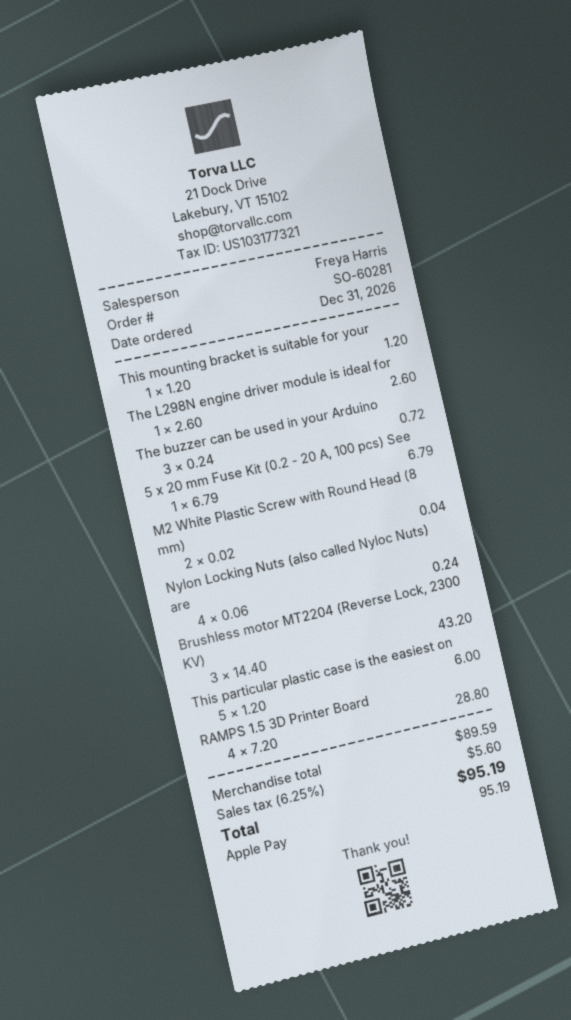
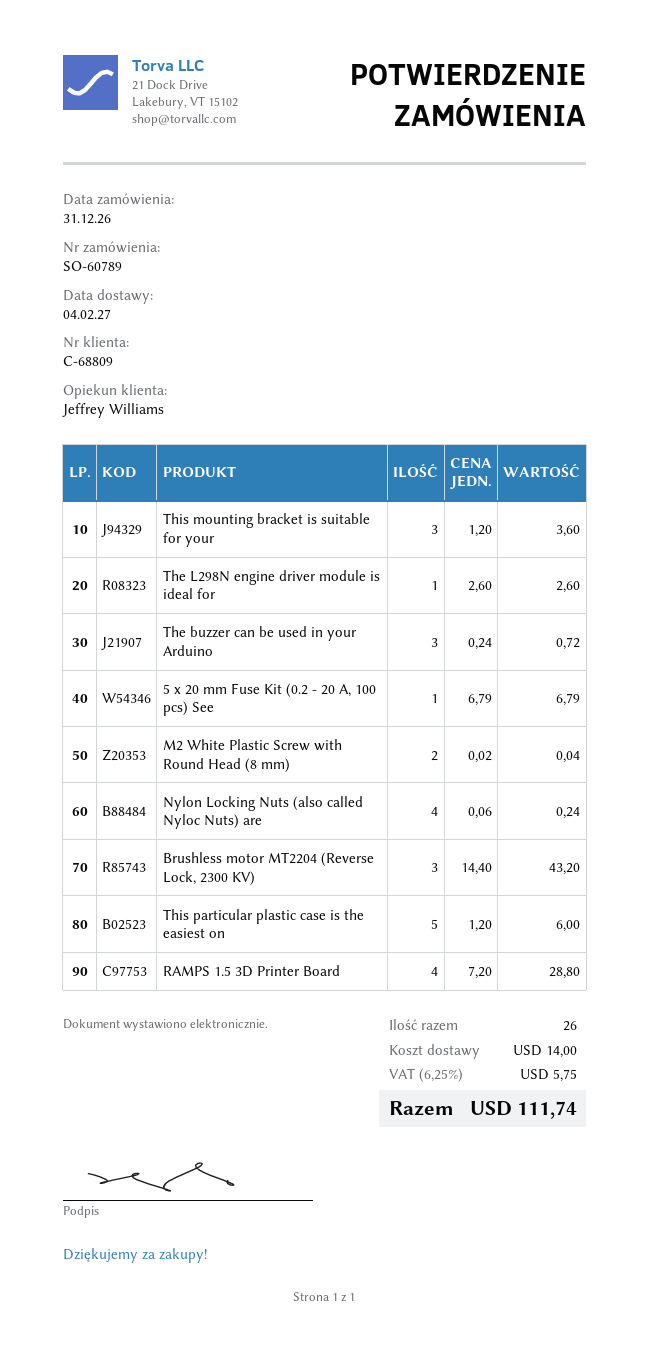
order number: SO-60281 -> SO-60789
sales rep: Freya Harris -> Jeffrey Williams
This mounting bracket is suitable for your: 1 x 1.20 = 1.20 -> 3 x 1.20 = 3.60
shipping: none -> 14.00
tax: 6.25% = 5.60 -> 6.25% = 5.75
total: 95.19 -> 111.74

